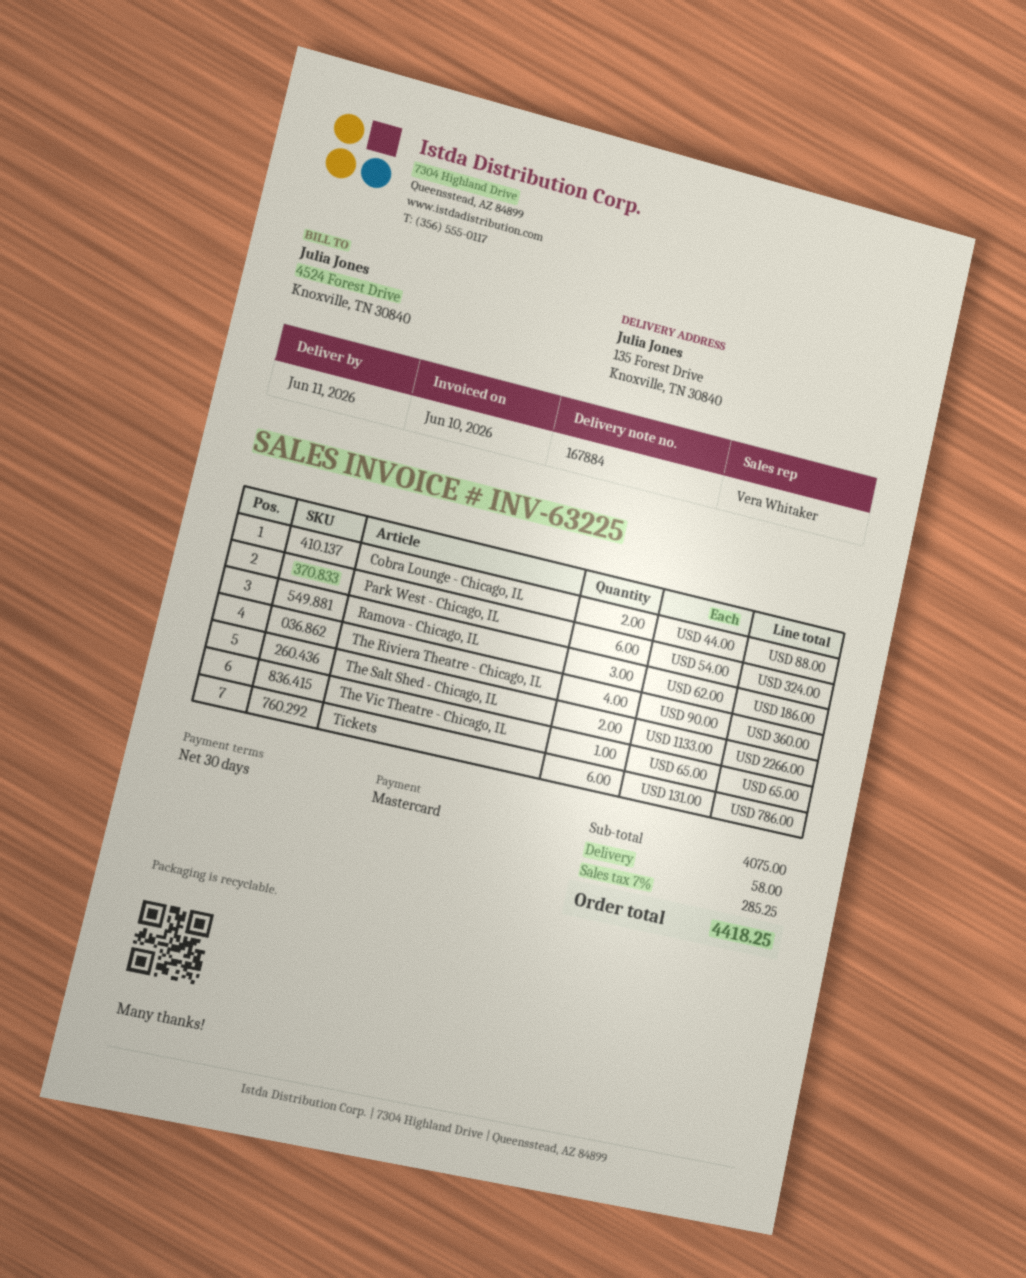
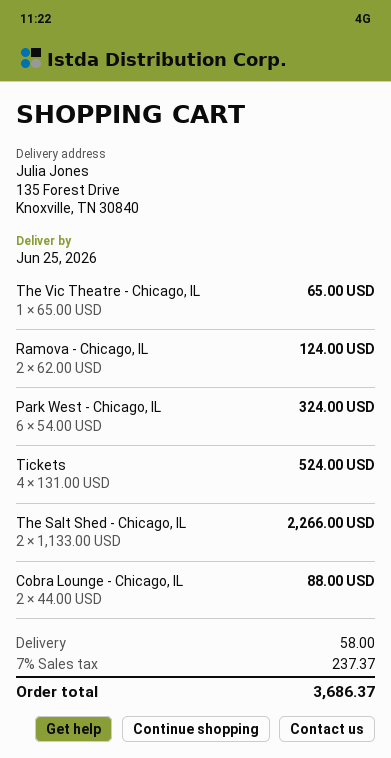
delivery date: 2026-06-11 -> 2026-06-25
Ramova - Chicago, IL: 3 x 62.00 = 186.00 -> 2 x 62.00 = 124.00
The Riviera Theatre - Chicago, IL: 4 x 90.00 = 360.00 -> none
Tickets: 6 x 131.00 = 786.00 -> 4 x 131.00 = 524.00
tax: 7% = 285.25 -> 7% = 237.37
total: 4418.25 -> 3686.37

